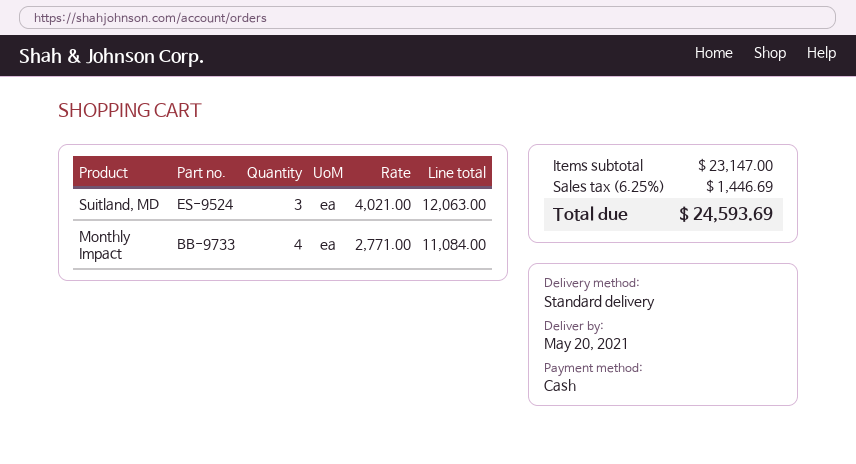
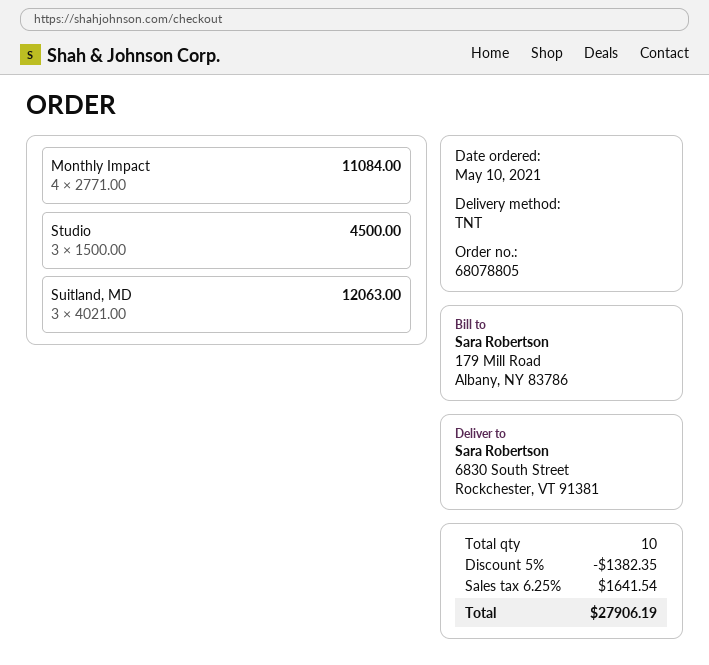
shipping method: standard -> TNT
Studio: none -> 3 x 1500.00 = 4500.00
discount: none -> 5% = 1382.35
tax: 6.25% = 1446.69 -> 6.25% = 1641.54
total: 24593.69 -> 27906.19

